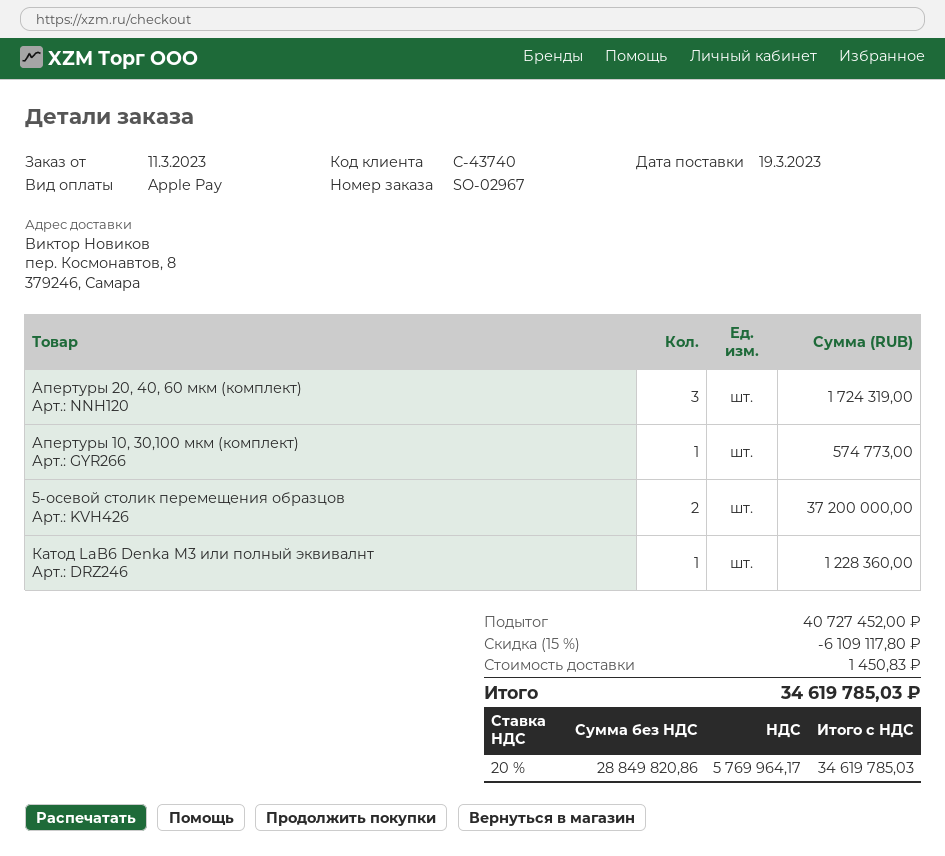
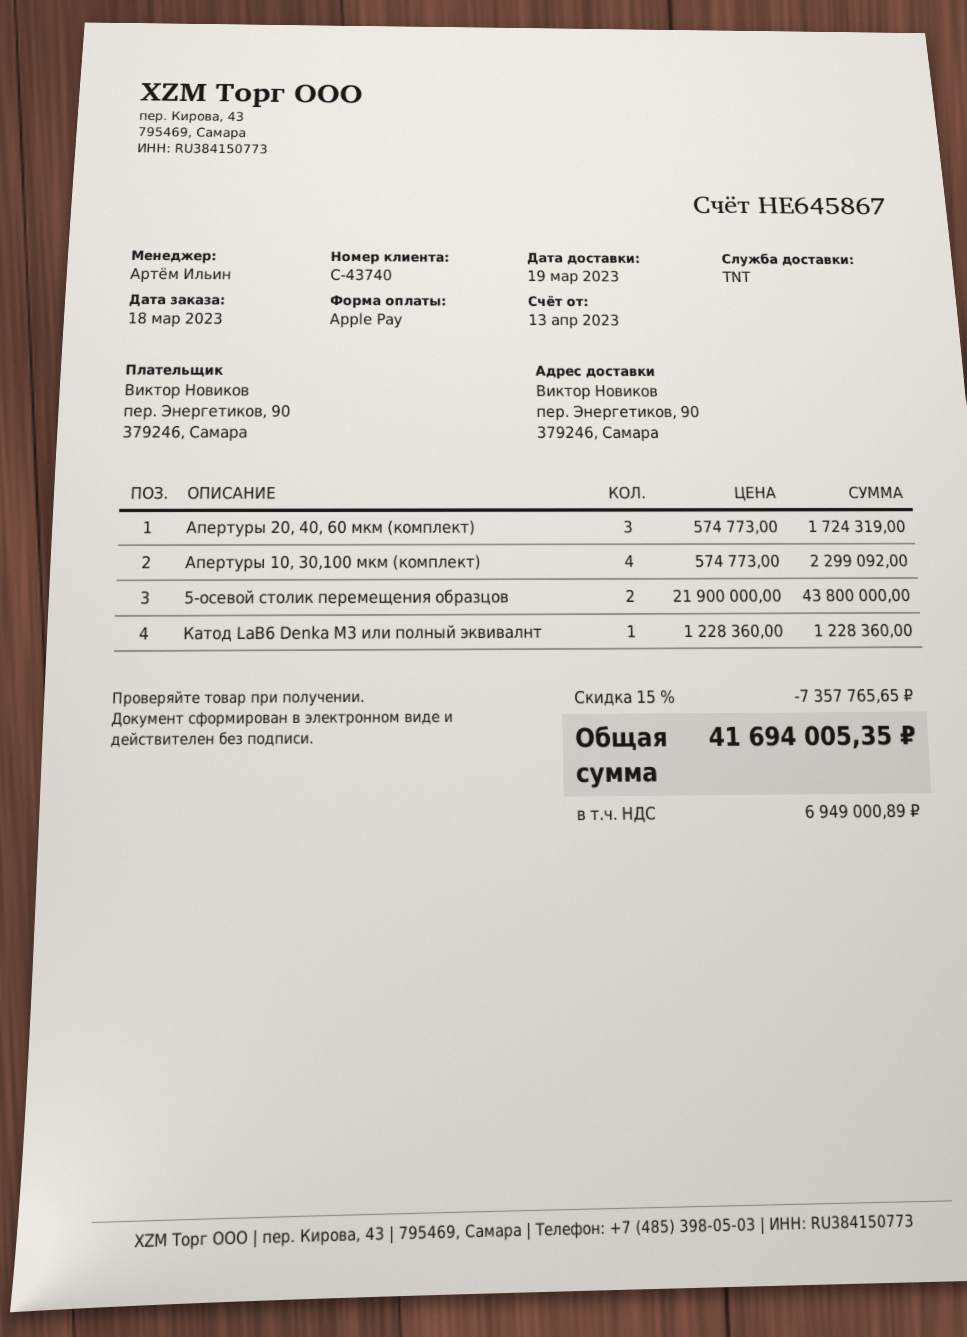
order date: 2023-03-11 -> 2023-03-18
ship to: пер. Космонавтов, 8, 379246, Самара -> пер. Энергетиков, 90, 379246, Самара
Апертуры 10, 30,100 мкм (комплект): 1 for 574773.00 -> 4 for 2299092.00
5-осевой столик перемещения образцов: 2 for 37200000.00 -> 2 for 43800000.00
discount: 15% = 6109117.80 -> 15% = 7357765.65
shipping: 1450.83 -> none
tax: 5769964.17 -> 6949000.89
total: 34619785.03 -> 41694005.35

